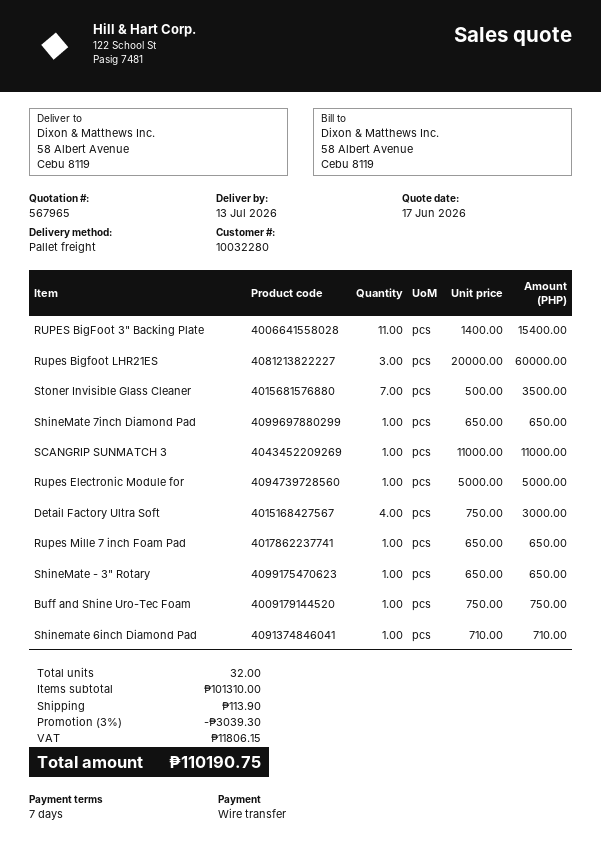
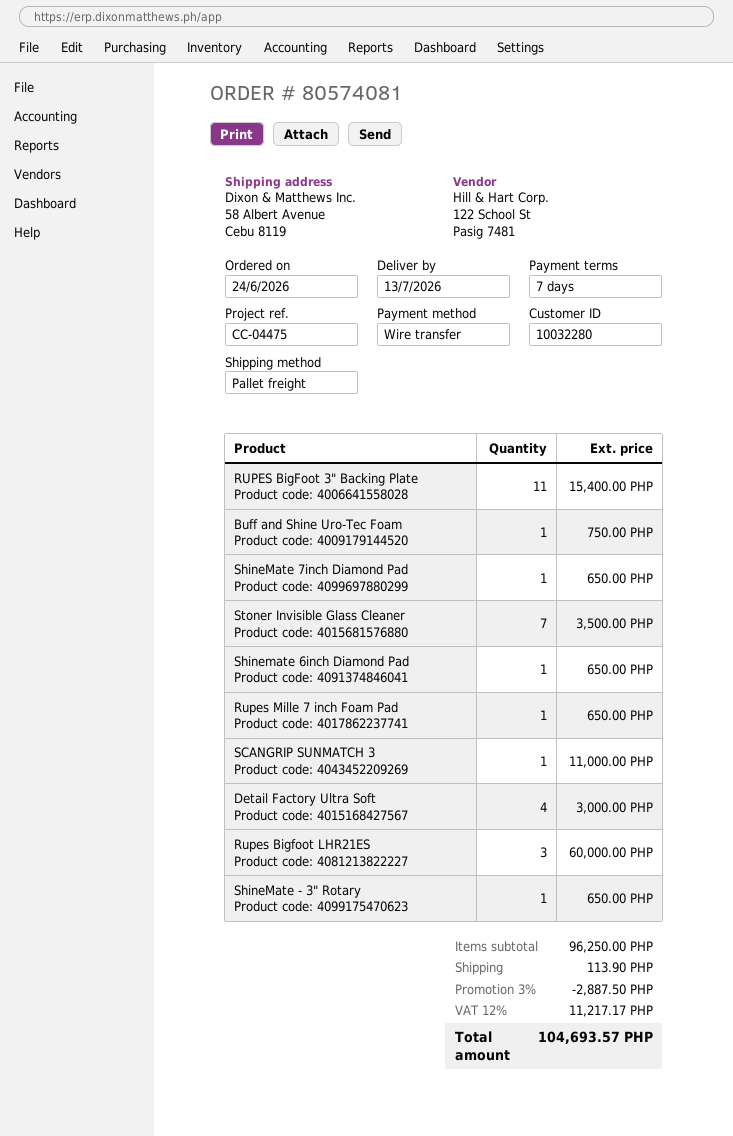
Rupes Electronic Module for: 1 for 5000.00 -> none
Shinemate 6inch Diamond Pad: 1 for 710.00 -> 1 for 650.00
subtotal: 101310.00 -> 96250.00
discount: 3% = 3039.30 -> 3% = 2887.50
tax: 11806.15 -> 11217.17
total: 110190.75 -> 104693.57

